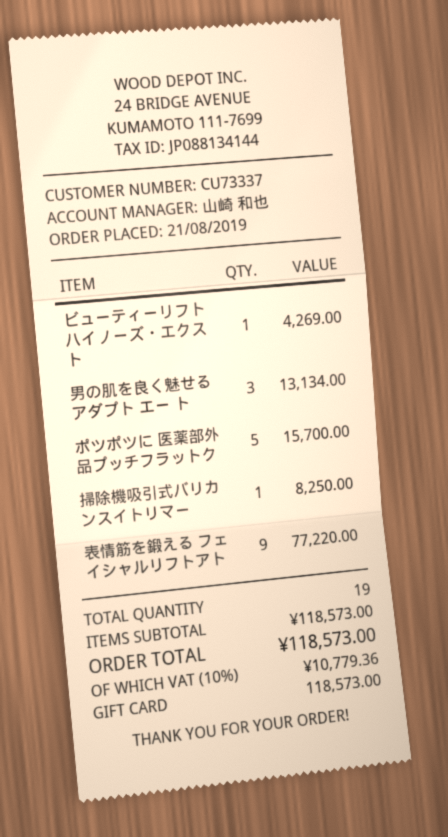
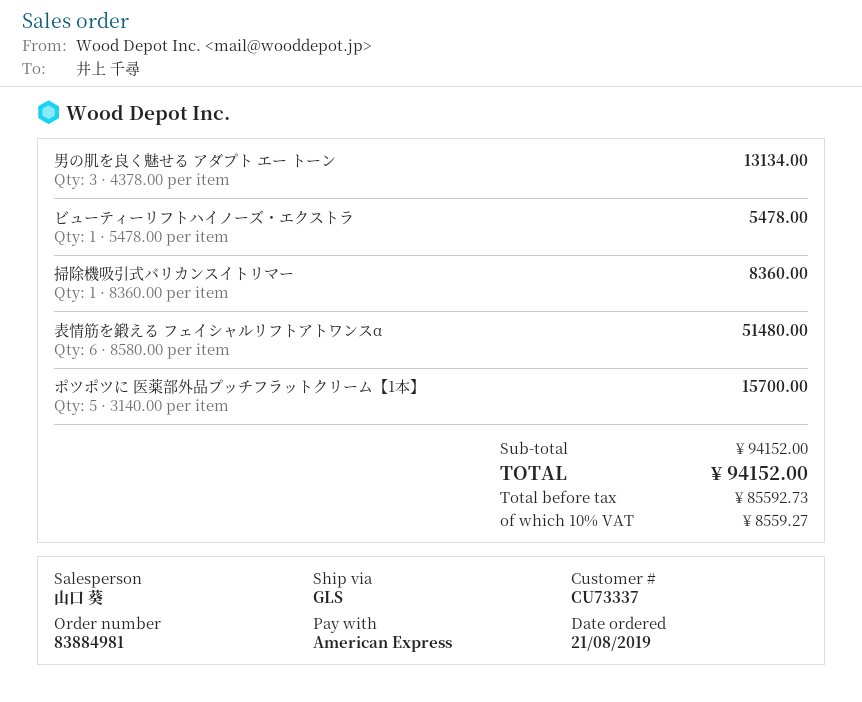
sales rep: 山崎 和也 -> 山口 葵
payment method: gift card -> American Express
ビューティーリフトハイノーズ・エクスト: 1 for 4269.00 -> 1 for 5478.00
掃除機吸引式バリカンスイトリマー: 1 for 8250.00 -> 1 for 8360.00
表情筋を鍛える フェイシャルリフトアト: 9 for 77220.00 -> 6 for 51480.00
subtotal: 118573.00 -> 94152.00
tax: 10% = 10779.36 -> 10% = 8559.27
total: 118573.00 -> 94152.00

